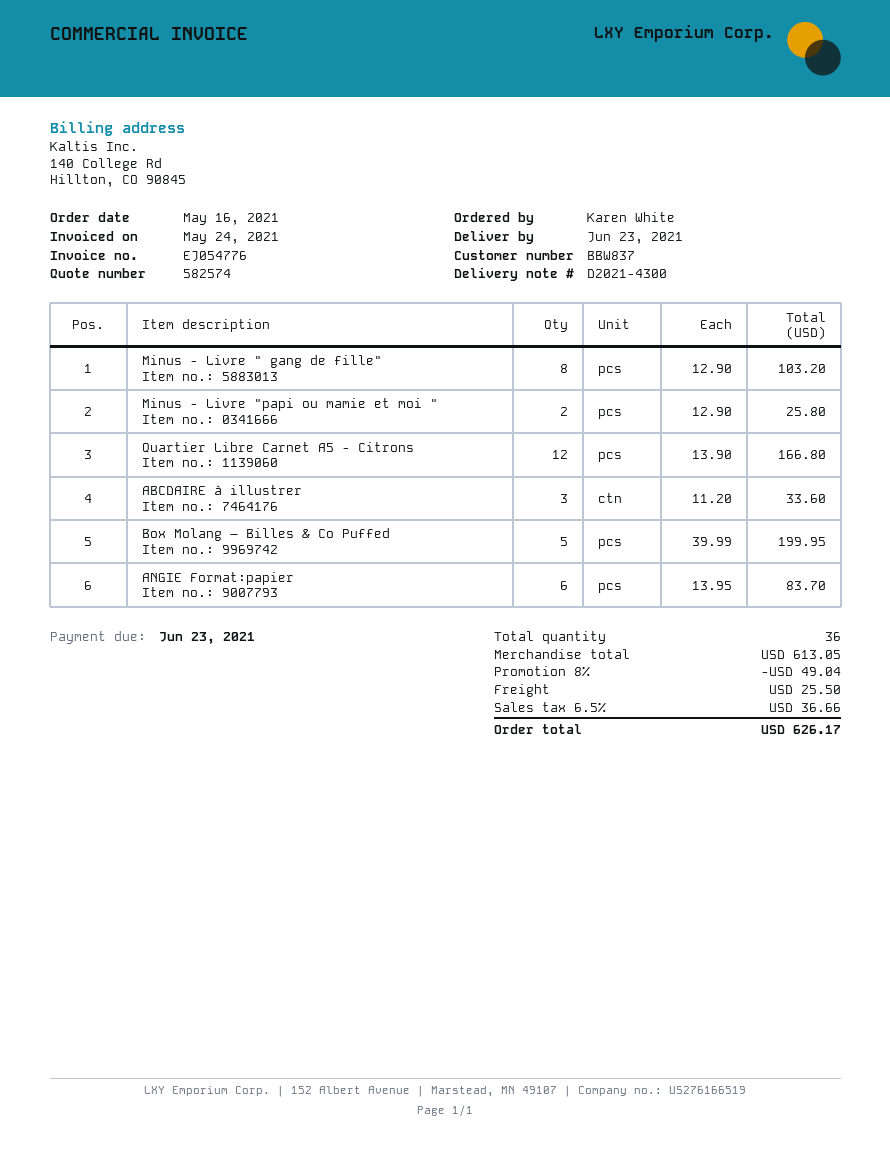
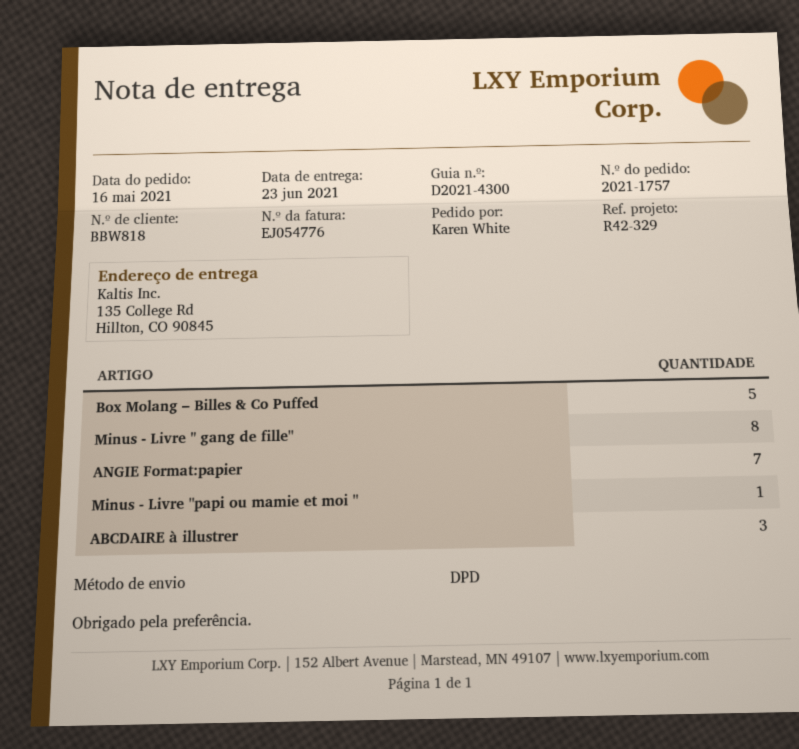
customer number: BBW837 -> BBW818
Minus - Livre "papi ou mamie et moi ": 2 -> 1
Quartier Libre Carnet A5 - Citrons: 12 -> none
ANGIE Format:papier: 6 -> 7

